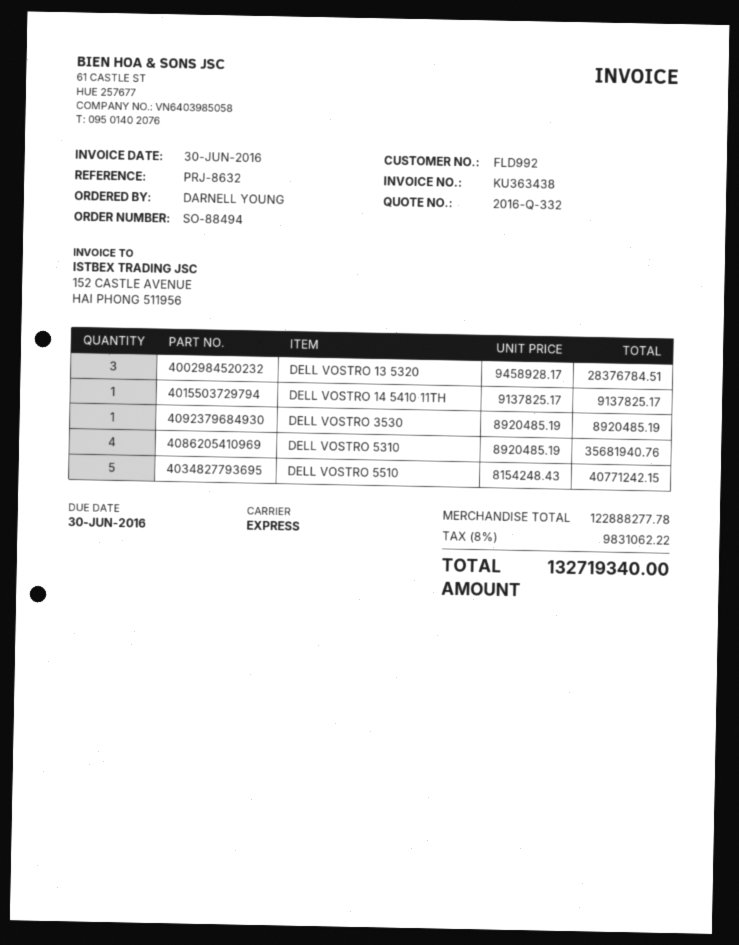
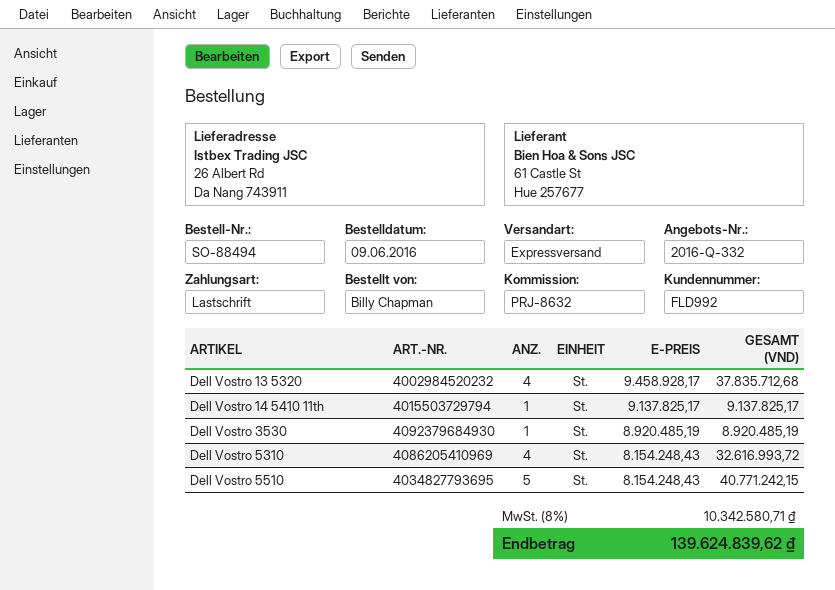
ordered by: DARNELL YOUNG -> Billy Chapman
DELL VOSTRO 13 5320: 3 x 9458928.17 = 28376784.51 -> 4 x 9458928.17 = 37835712.68
DELL VOSTRO 5310: 4 x 8920485.19 = 35681940.76 -> 4 x 8154248.43 = 32616993.72
tax: 8% = 9831062.22 -> 8% = 10342580.71
total: 132719340.00 -> 139624839.62

